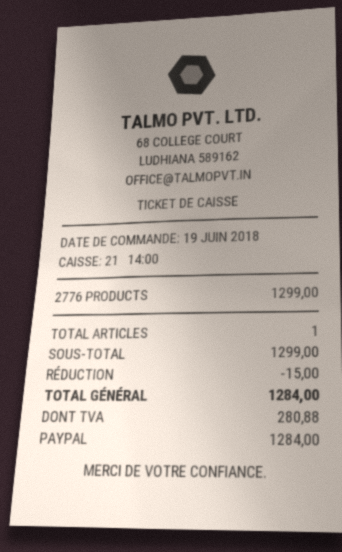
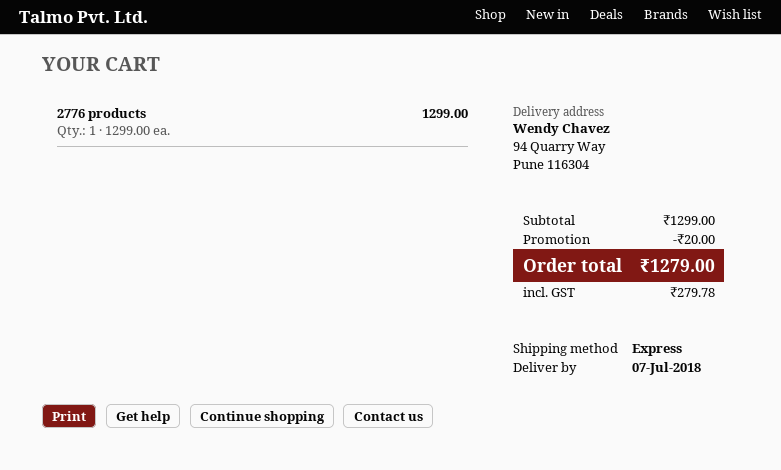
discount: 15.00 -> 20.00
tax: 280.88 -> 279.78
total: 1284.00 -> 1279.00

